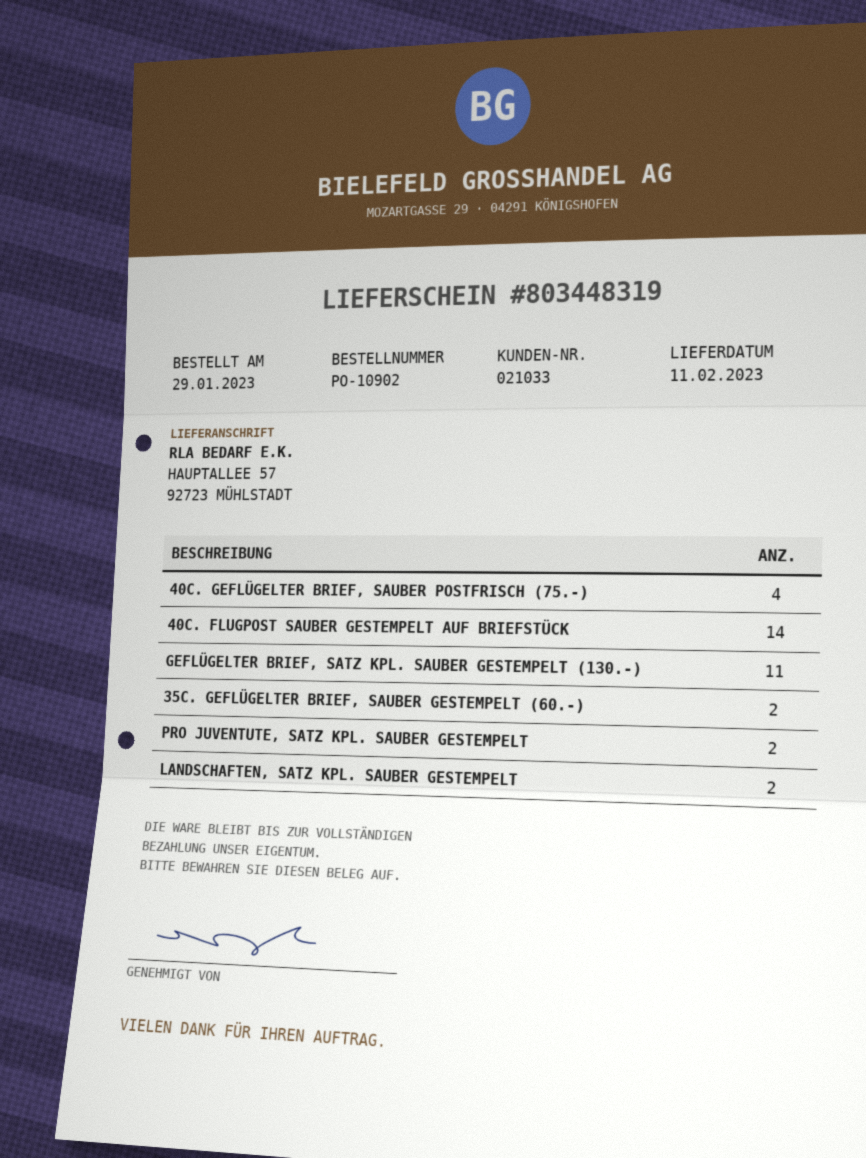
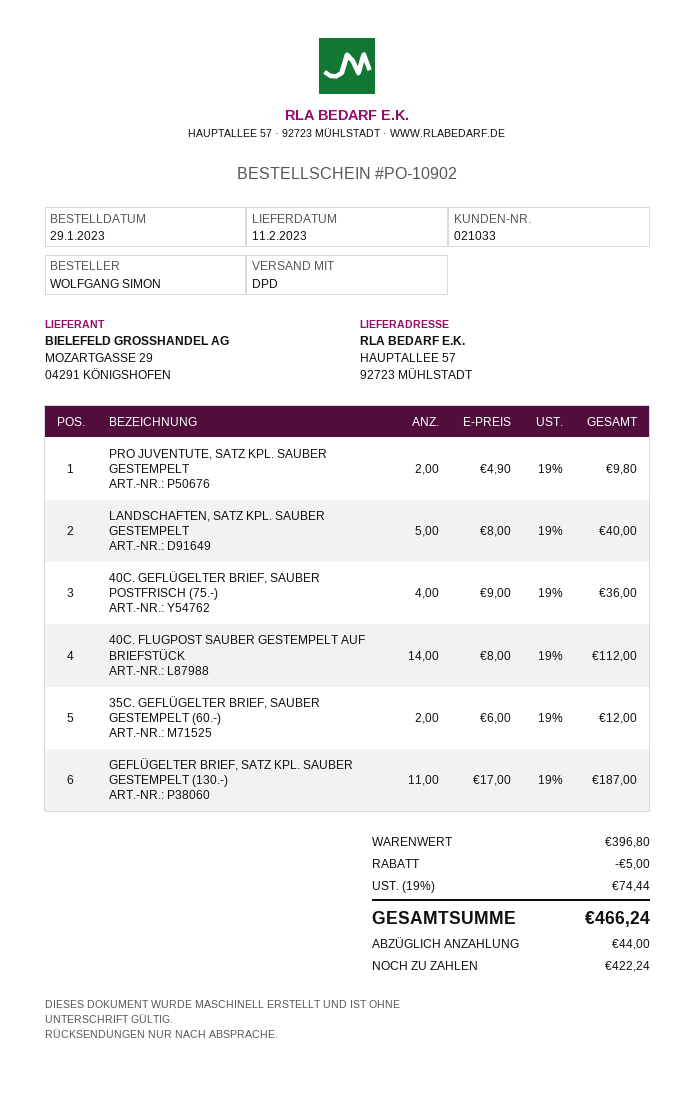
LANDSCHAFTEN, SATZ KPL. SAUBER GESTEMPELT: 2 -> 5

